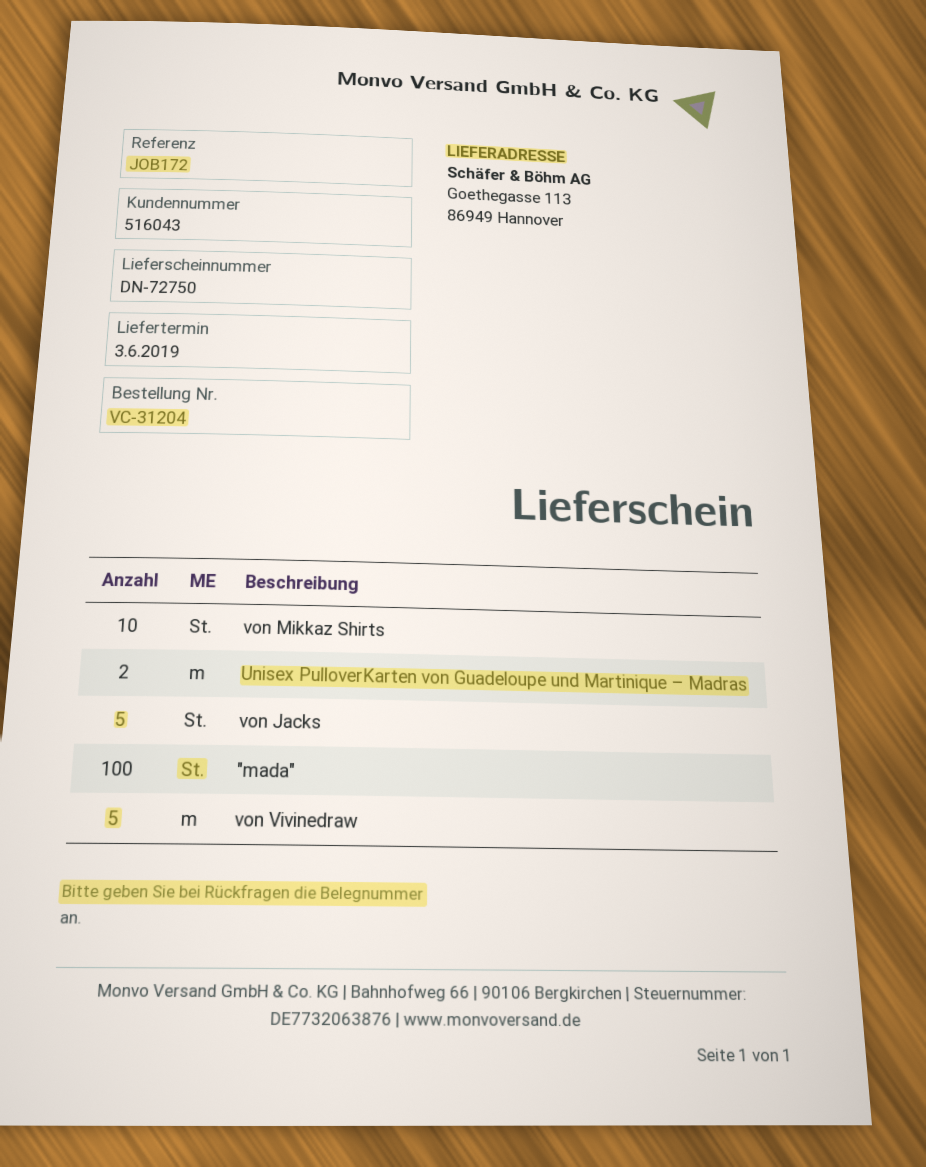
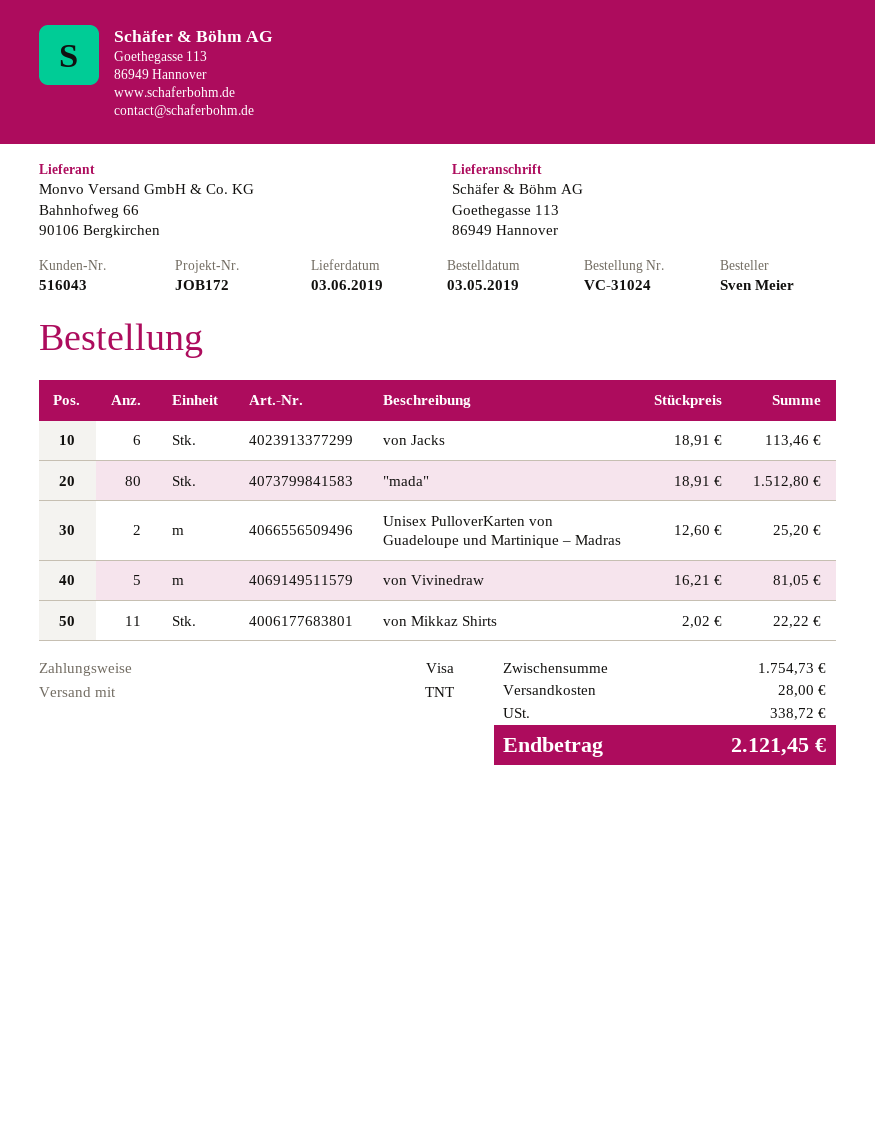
order number: VC-31204 -> VC-31024
von Mikkaz Shirts: 10 -> 11
von Jacks: 5 -> 6
"mada": 100 -> 80

